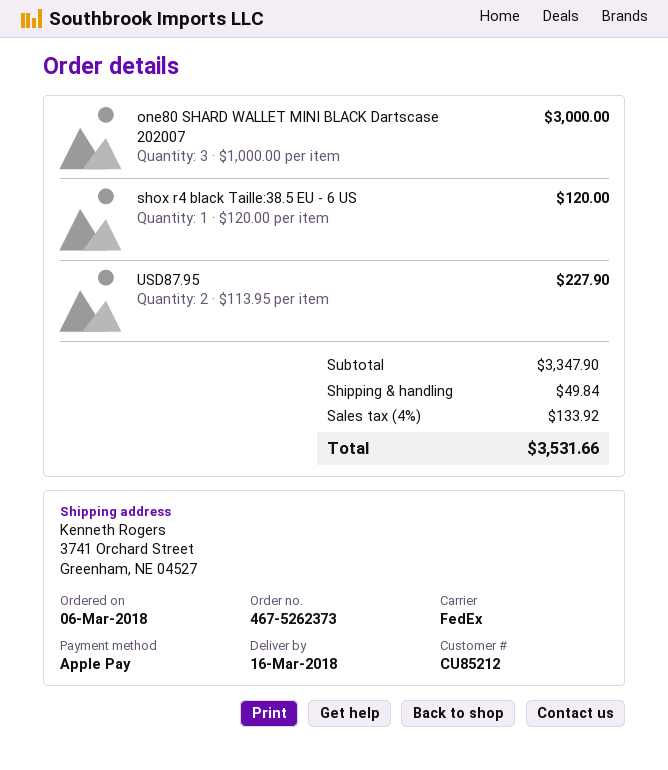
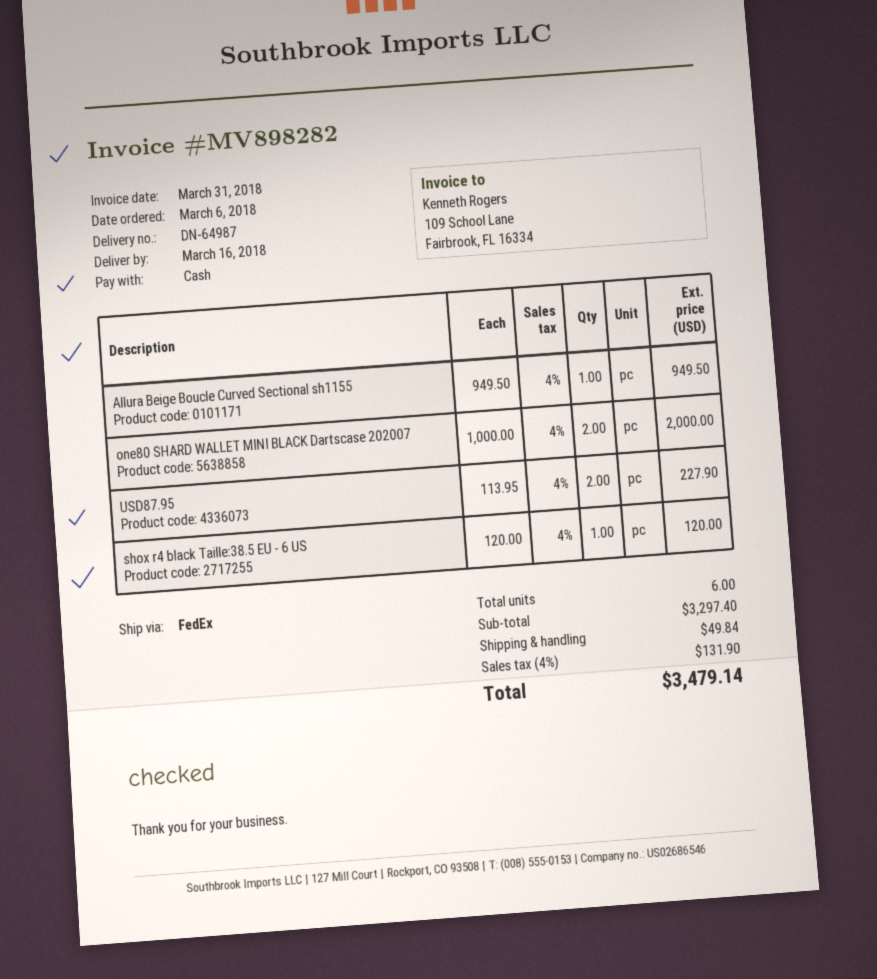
payment method: Apple Pay -> cash
one80 SHARD WALLET MINI BLACK Dartscase 202007: 3 x 1000.00 = 3000.00 -> 2 x 1000.00 = 2000.00
Allura Beige Boucle Curved Sectional sh1155: none -> 1 x 949.50 = 949.50
subtotal: 3347.90 -> 3297.40
tax: 4% = 133.92 -> 4% = 131.90
total: 3531.66 -> 3479.14

